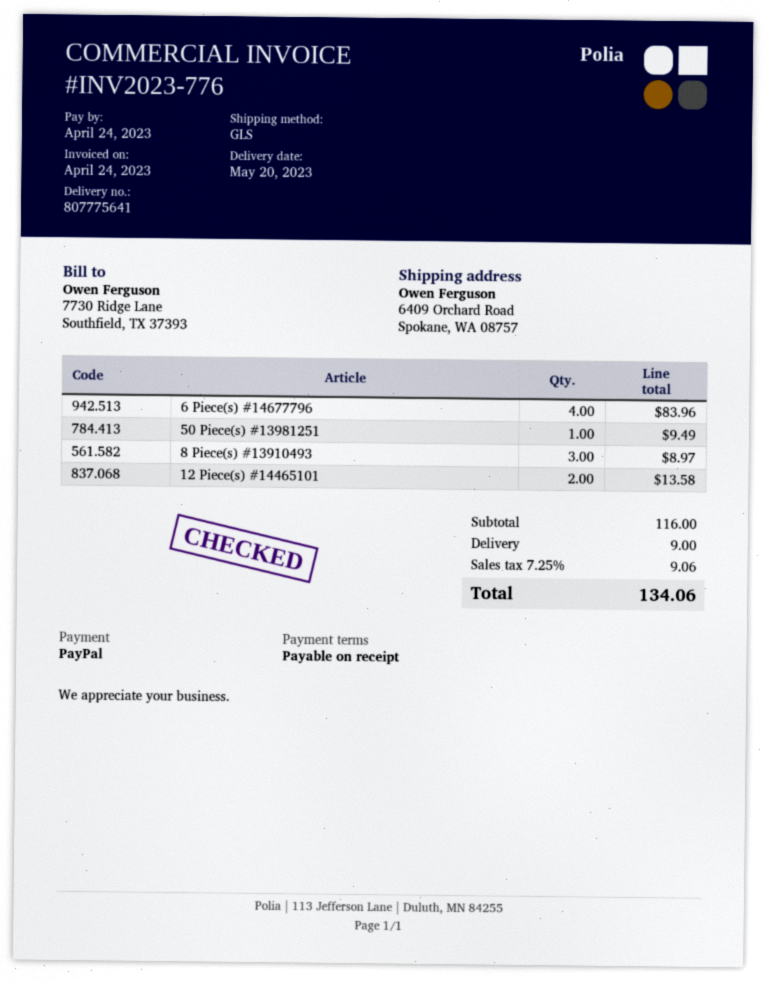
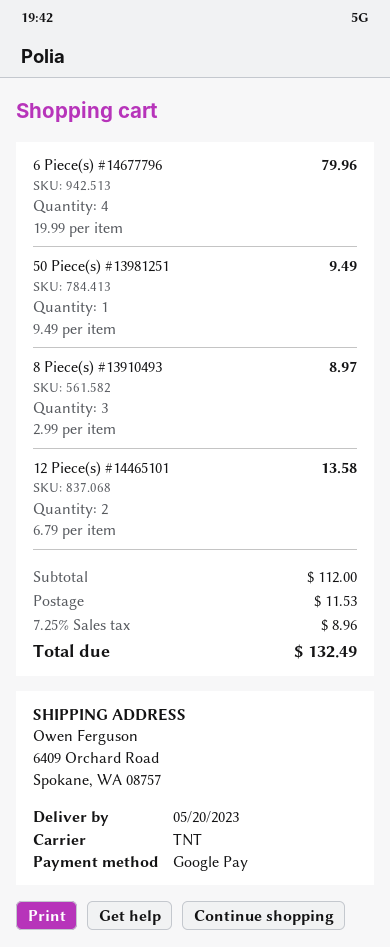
payment method: PayPal -> Google Pay
shipping method: GLS -> TNT
6 Piece(s) #14677796: 4 for 83.96 -> 4 for 79.96
subtotal: 116.00 -> 112.00
shipping: 9.00 -> 11.53
tax: 7.25% = 9.06 -> 7.25% = 8.96
total: 134.06 -> 132.49

